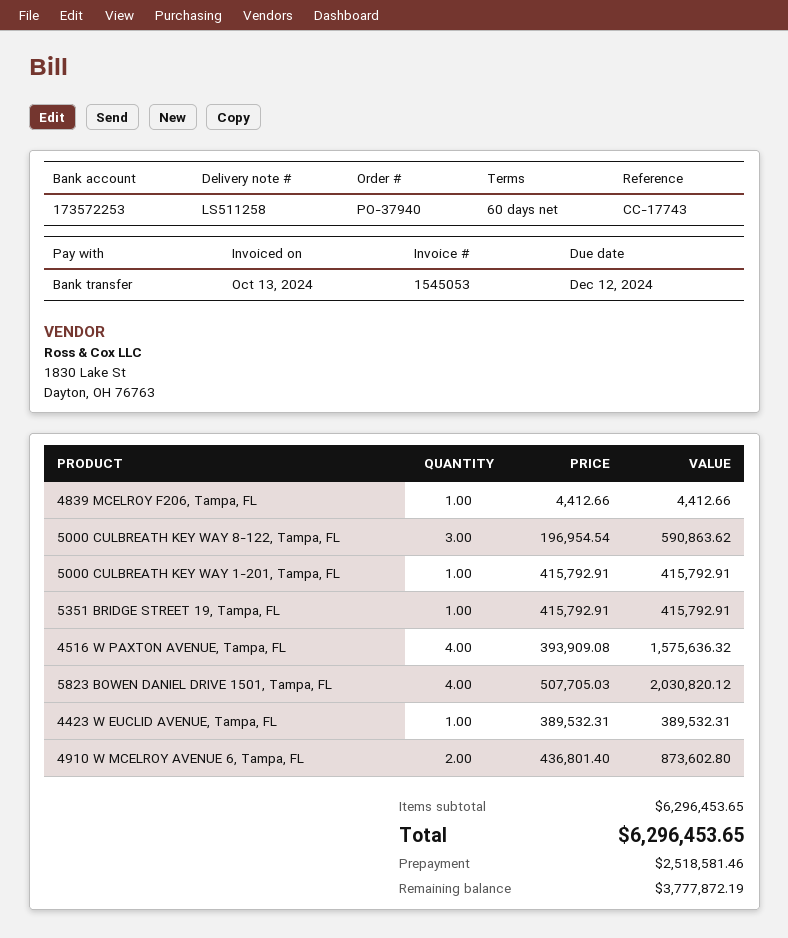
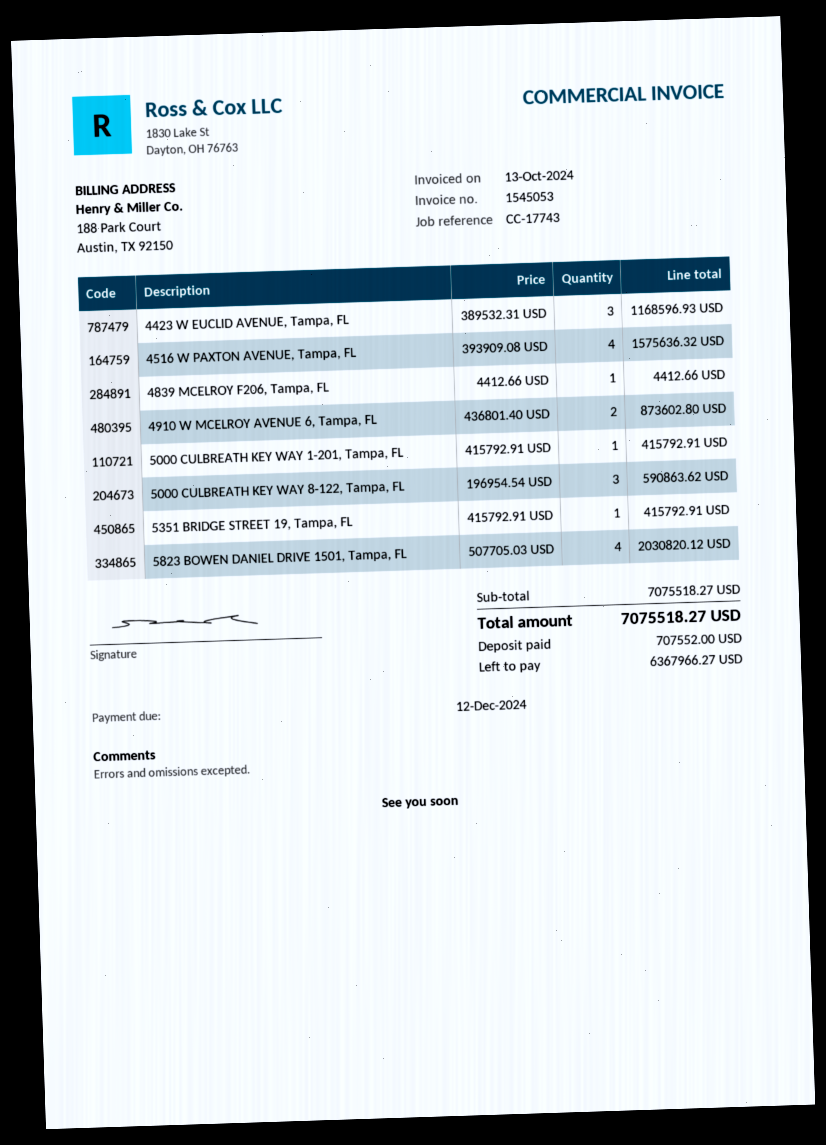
4423 W EUCLID AVENUE, Tampa, FL: 1 x 389532.31 = 389532.31 -> 3 x 389532.31 = 1168596.93
subtotal: 6296453.65 -> 7075518.27
total: 6296453.65 -> 7075518.27
deposit: 2518581.46 -> 707552.00
balance: 3777872.19 -> 6367966.27

